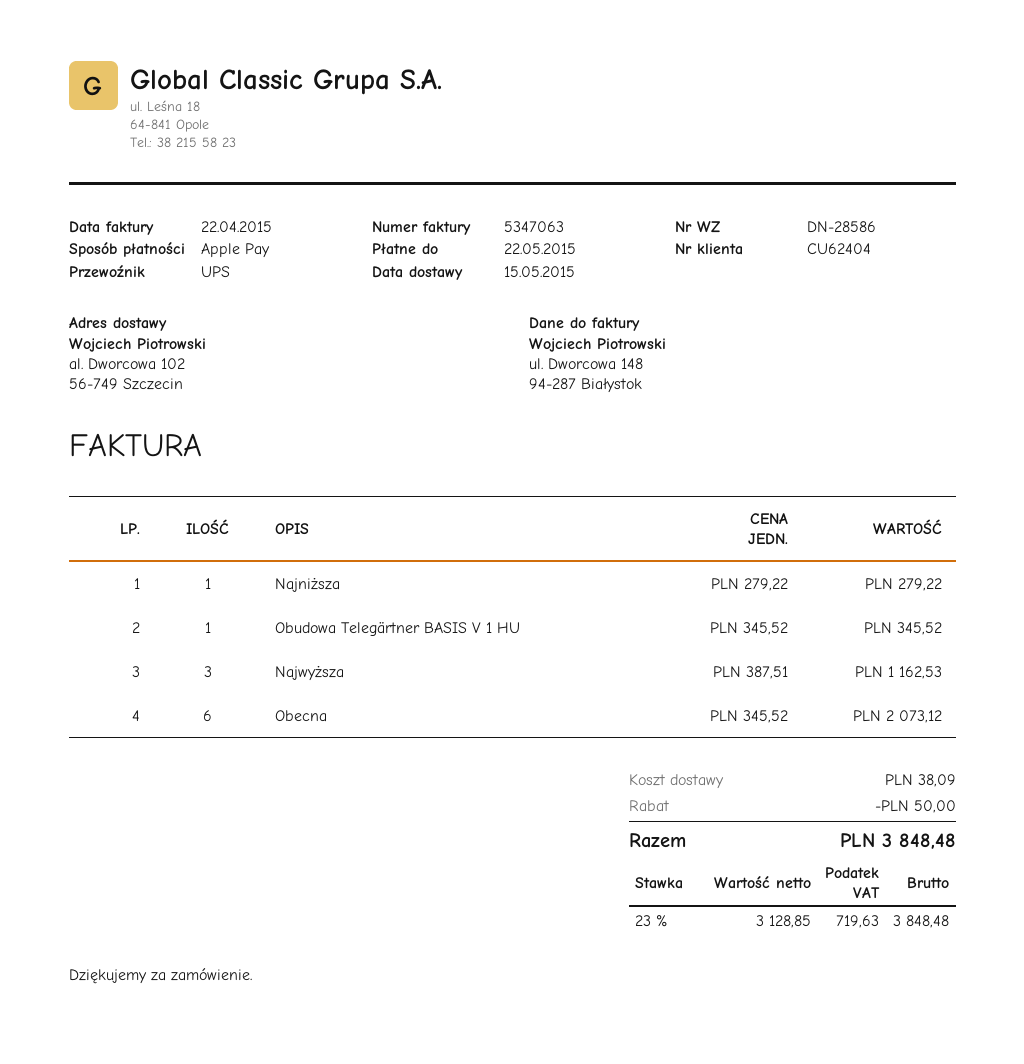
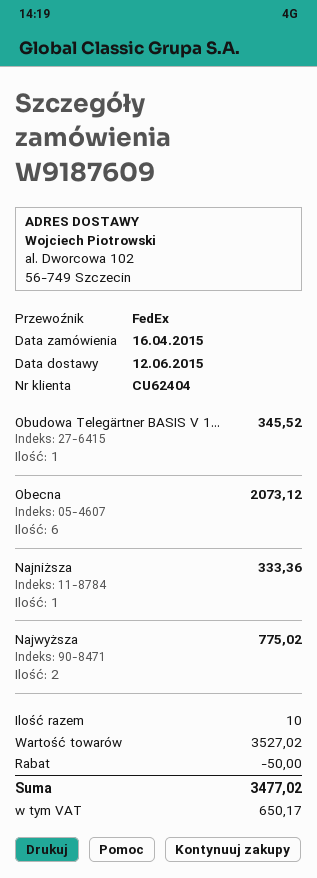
delivery date: 2015-05-15 -> 2015-06-12
shipping method: UPS -> FedEx
Najniższa: 1 for 279.22 -> 1 for 333.36
Najwyższa: 3 for 1162.53 -> 2 for 775.02
shipping: 38.09 -> none
tax: 719.63 -> 650.17
total: 3848.48 -> 3477.02

